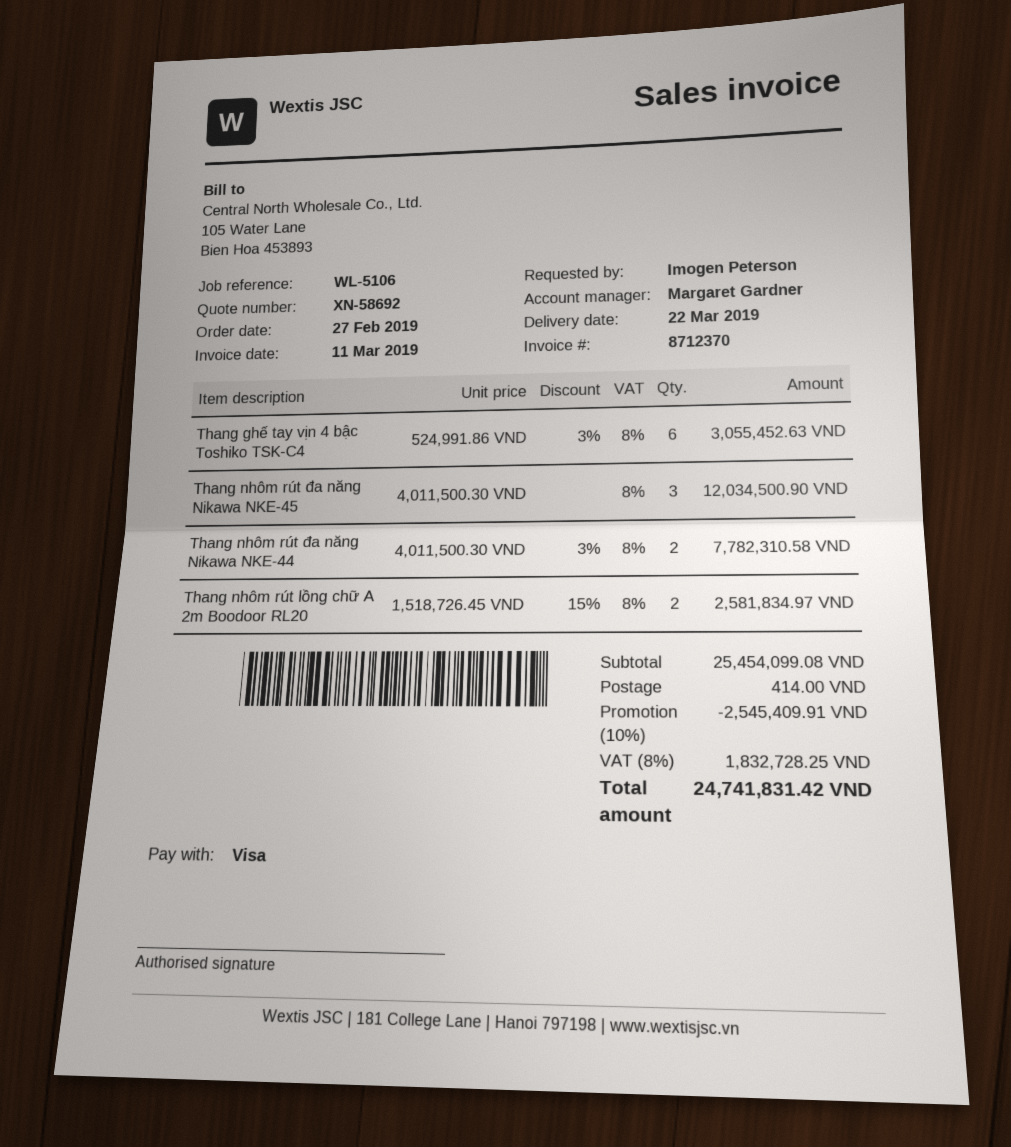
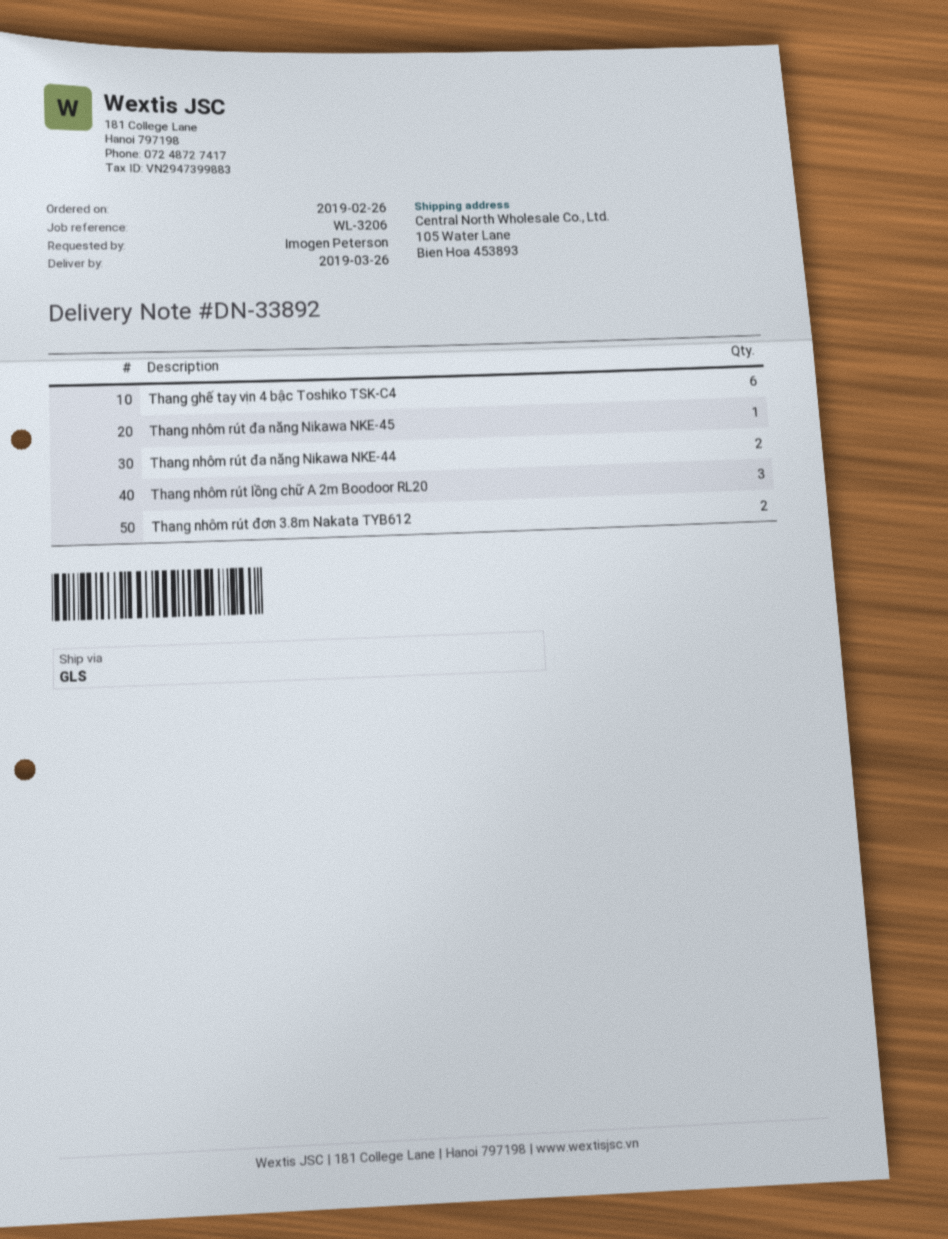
order date: 2019-02-27 -> 2019-02-26
delivery date: 2019-03-22 -> 2019-03-26
reference: WL-5106 -> WL-3206
Thang nhôm rút đa năng Nikawa NKE-45: 3 -> 1
Thang nhôm rút lồng chữ A 2m Boodoor RL20: 2 -> 3
Thang nhôm rút đơn 3.8m Nakata TYB612: none -> 2

